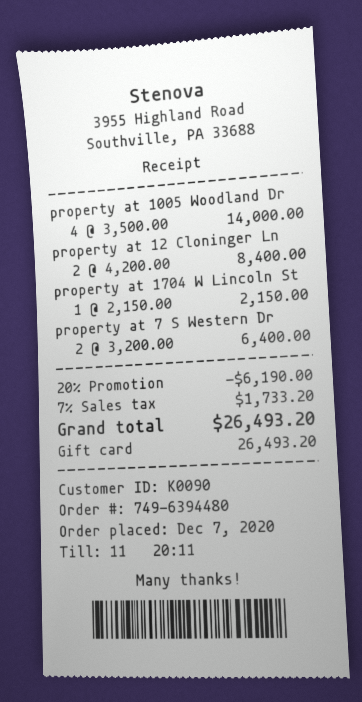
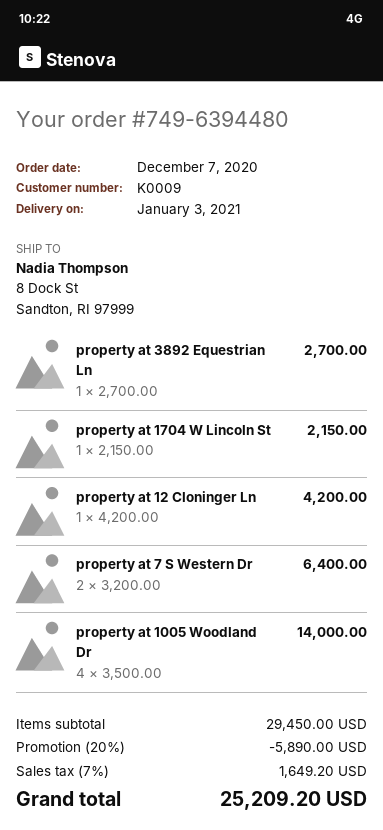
customer number: K0090 -> K0009
property at 12 Cloninger Ln: 2 x 4200.00 = 8400.00 -> 1 x 4200.00 = 4200.00
property at 3892 Equestrian Ln: none -> 1 x 2700.00 = 2700.00
discount: 20% = 6190.00 -> 20% = 5890.00
tax: 7% = 1733.20 -> 7% = 1649.20
total: 26493.20 -> 25209.20

